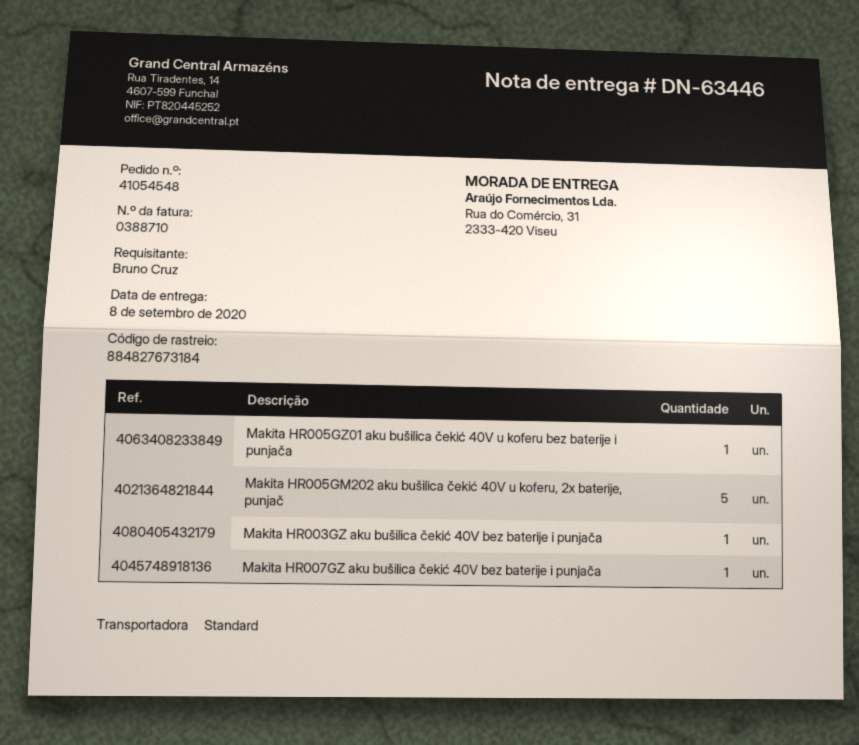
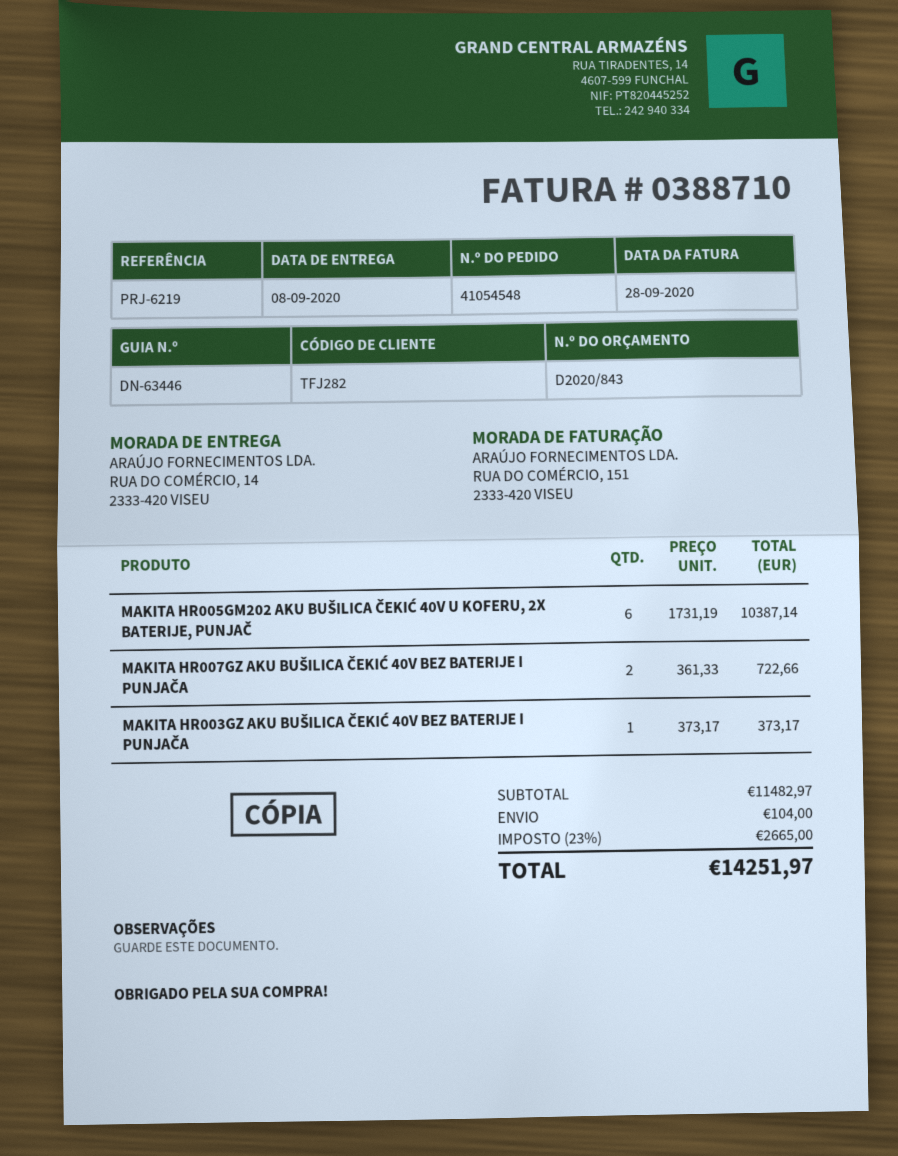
ship to: Rua do Comércio, 31, 2333-420 Viseu -> RUA DO COMÉRCIO, 14, 2333-420 VISEU
Makita HR005GZ01 aku bušilica čekić 40V u koferu bez baterije i punjača: 1 -> none
Makita HR005GM202 aku bušilica čekić 40V u koferu, 2x baterije, punjač: 5 -> 6
Makita HR007GZ aku bušilica čekić 40V bez baterije i punjača: 1 -> 2

